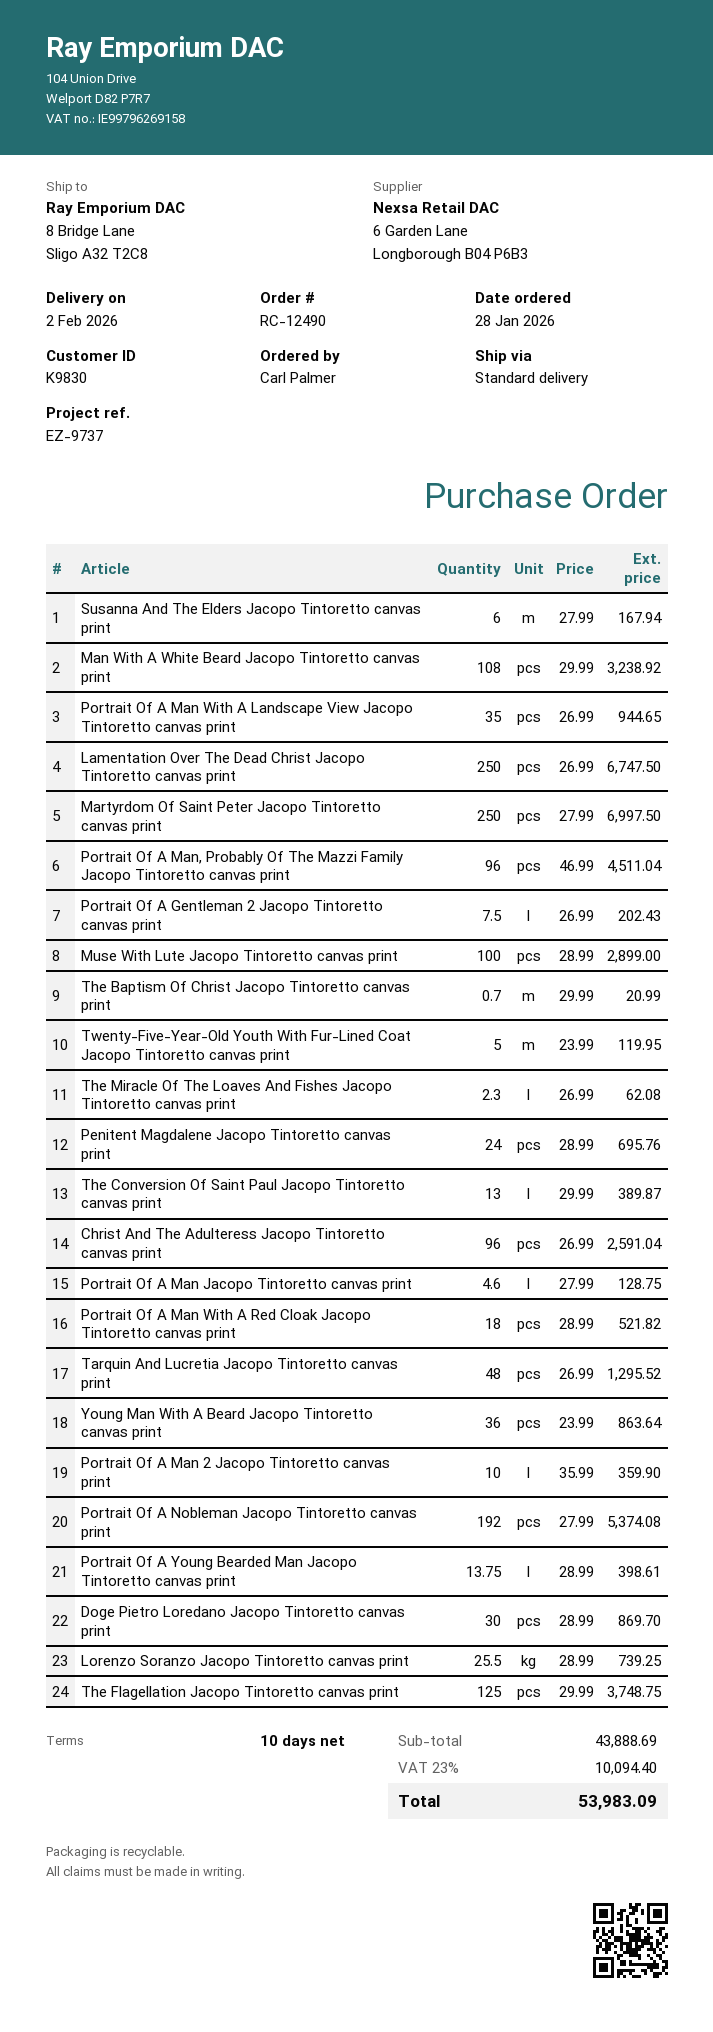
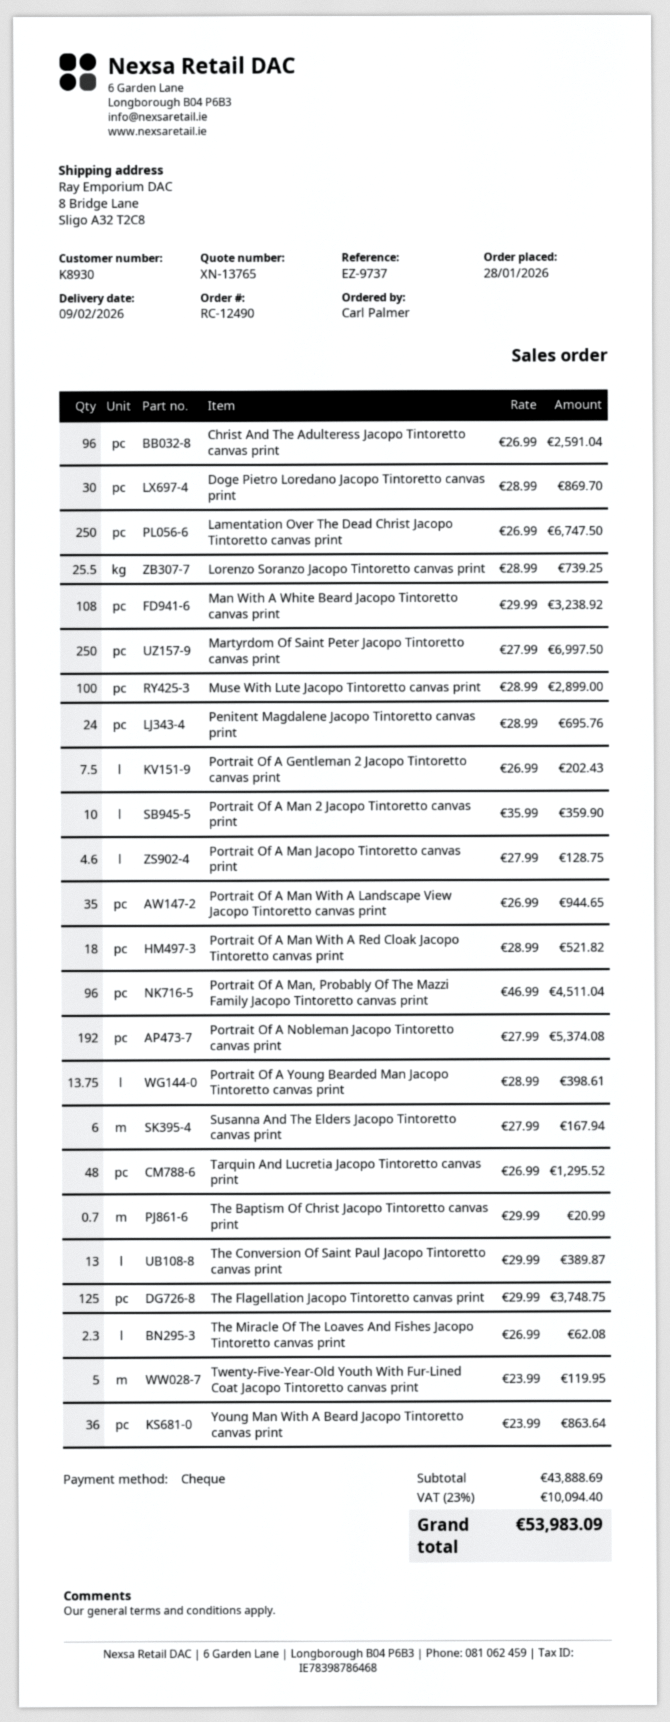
delivery date: 2026-02-02 -> 2026-02-09
customer number: K9830 -> K8930

